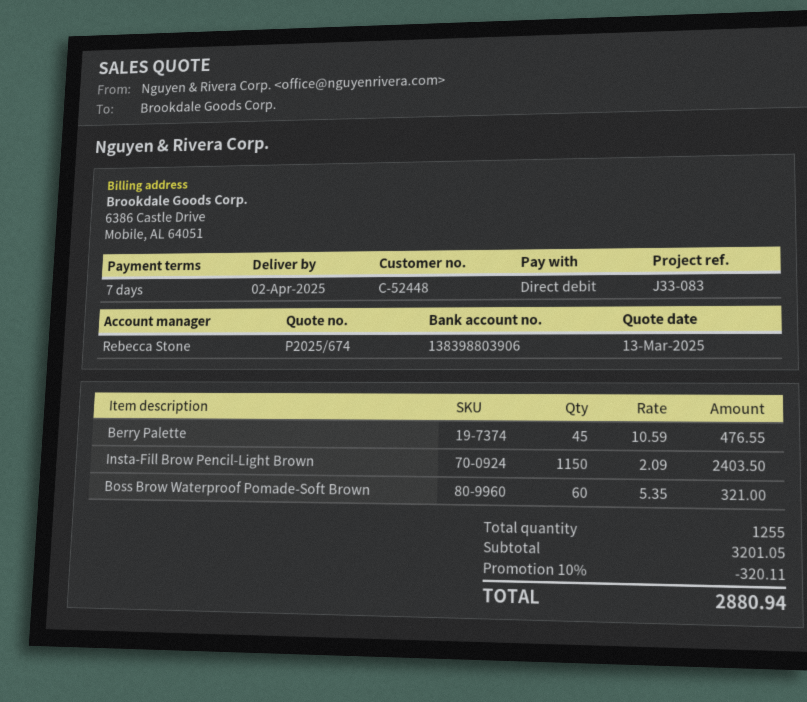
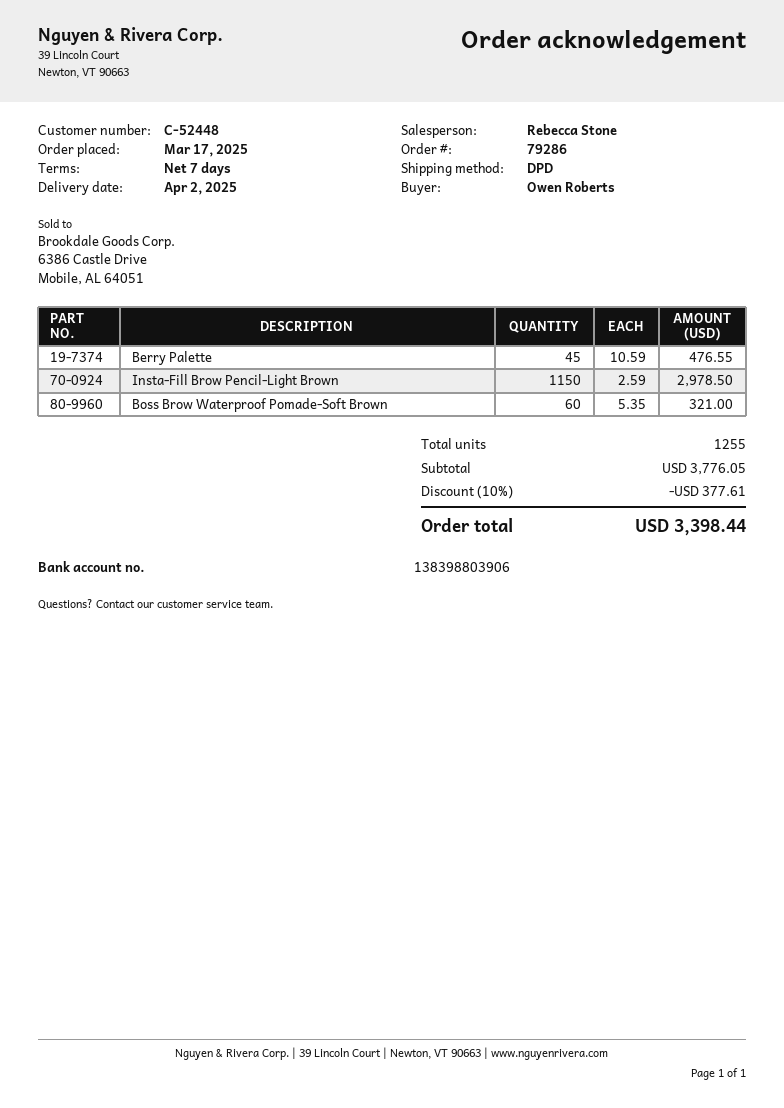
Insta-Fill Brow Pencil-Light Brown: 1150 x 2.09 = 2403.50 -> 1150 x 2.59 = 2978.50
subtotal: 3201.05 -> 3776.05
discount: 10% = 320.11 -> 10% = 377.61
total: 2880.94 -> 3398.44

